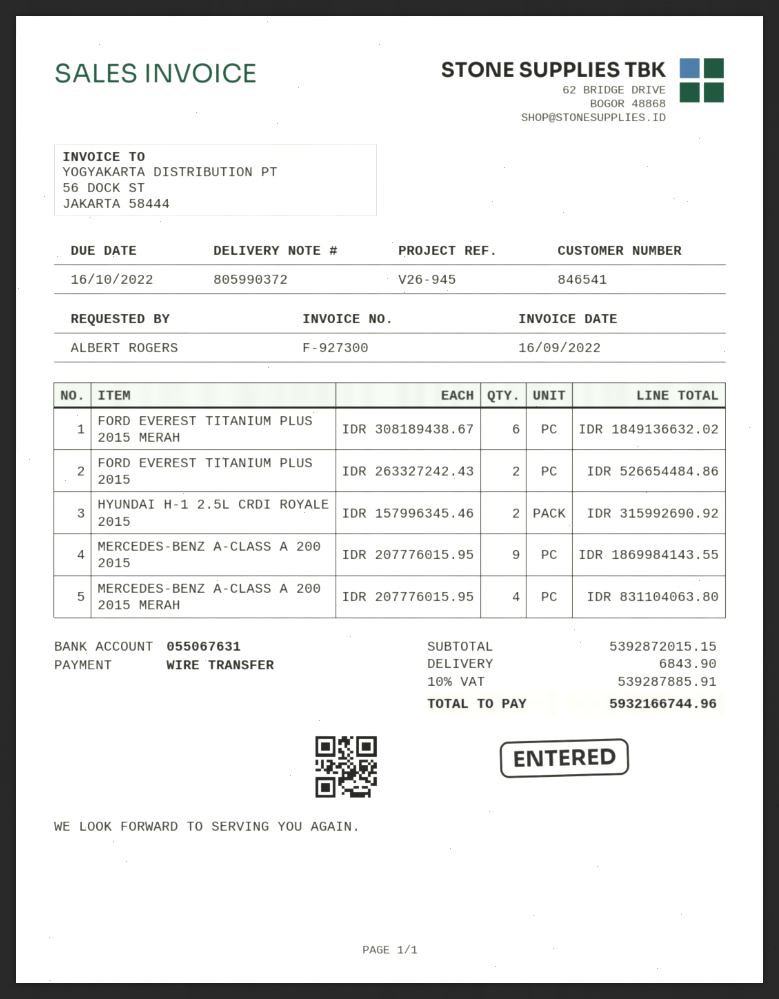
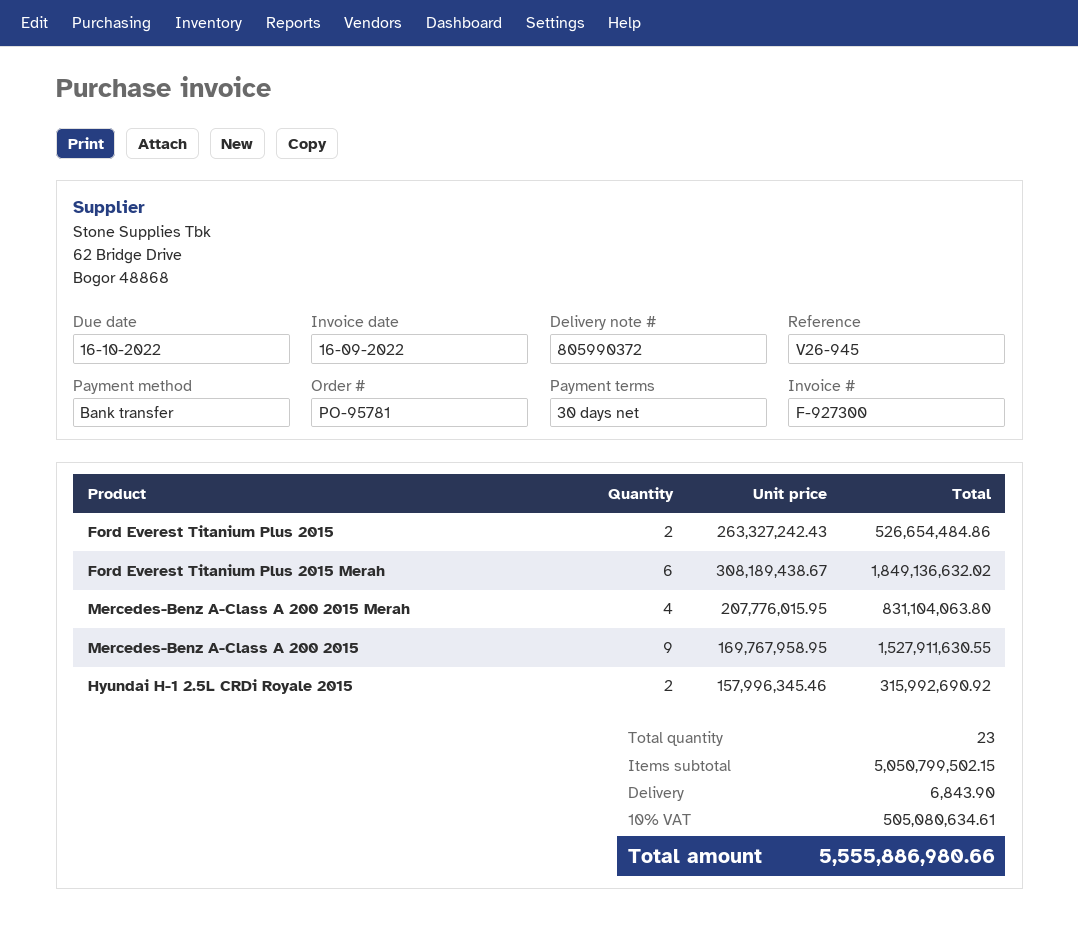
MERCEDES-BENZ A-CLASS A 200 2015: 9 x 207776015.95 = 1869984143.55 -> 9 x 169767958.95 = 1527911630.55
subtotal: 5392872015.15 -> 5050799502.15
tax: 10% = 539287885.91 -> 10% = 505080634.61
total: 5932166744.96 -> 5555886980.66

